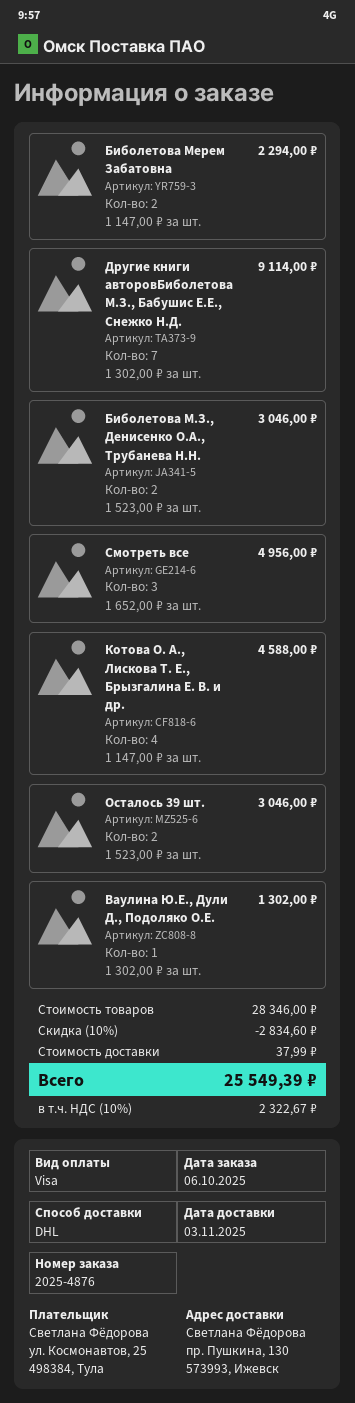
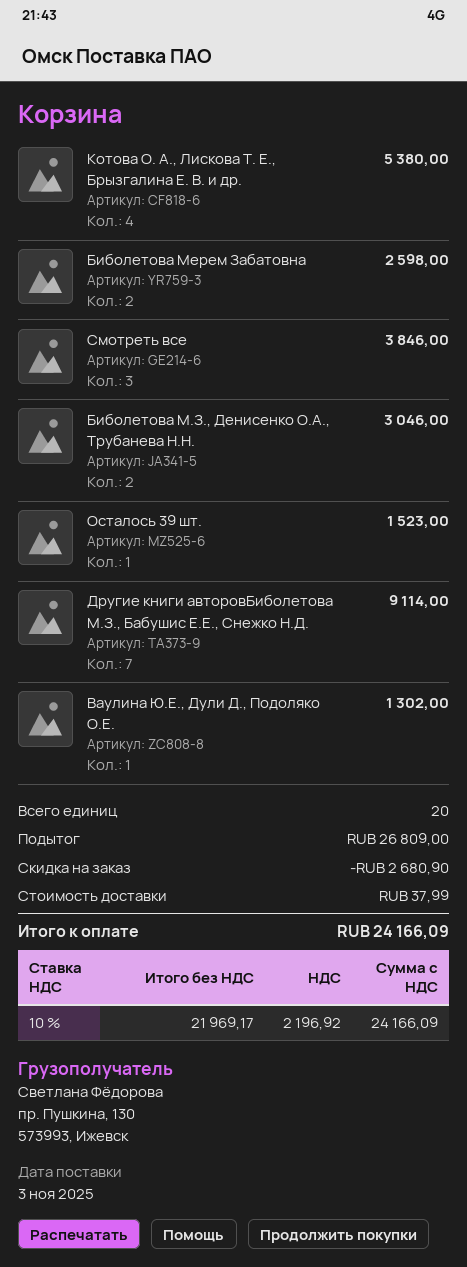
Биболетова Мерем Забатовна: 2 for 2294.00 -> 2 for 2598.00
Смотреть все: 3 for 4956.00 -> 3 for 3846.00
Котова О. А., Лискова Т. Е., Брызгалина Е. В. и др.: 4 for 4588.00 -> 4 for 5380.00
Осталось 39 шт.: 2 for 3046.00 -> 1 for 1523.00
subtotal: 28346.00 -> 26809.00
discount: 2834.60 -> 2680.90
tax: 10% = 2322.67 -> 10% = 2196.92
total: 25549.39 -> 24166.09

